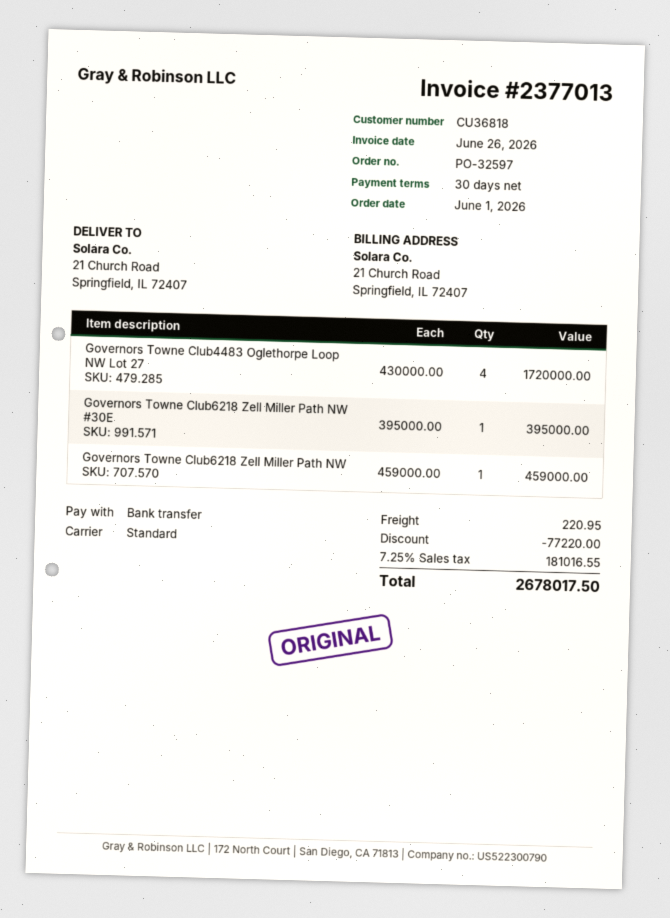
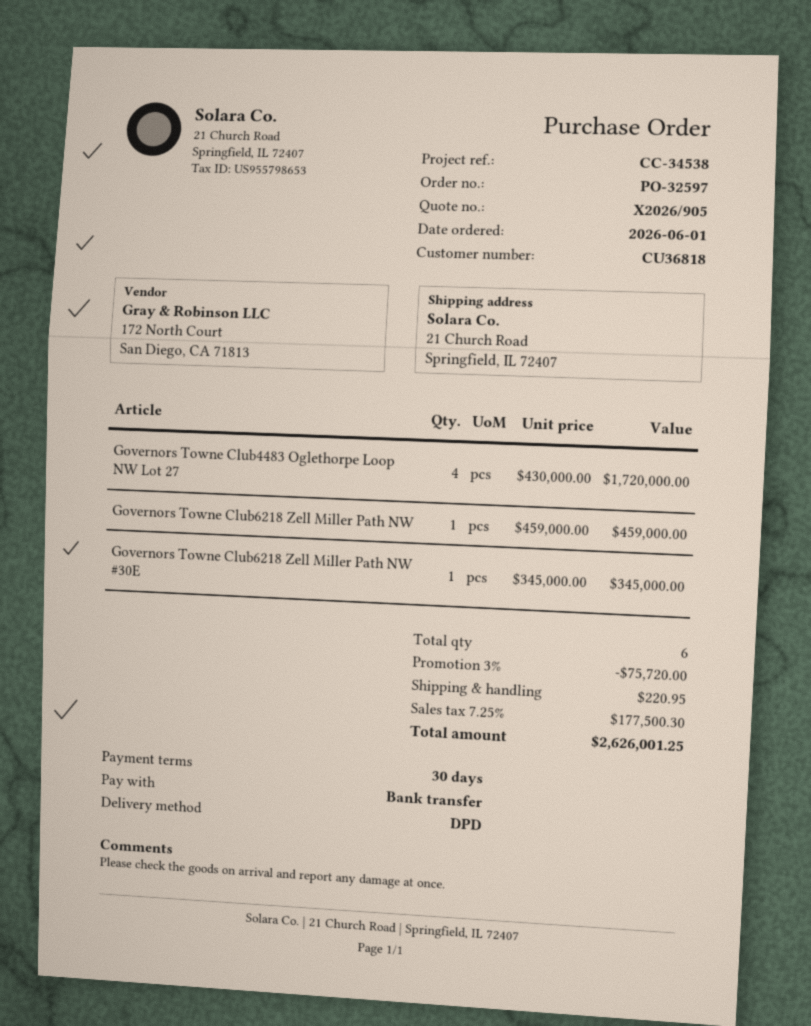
shipping method: standard -> DPD
Governors Towne Club6218 Zell Miller Path NW #30E: 1 x 395000.00 = 395000.00 -> 1 x 345000.00 = 345000.00
discount: 77220.00 -> 75720.00
tax: 7.25% = 181016.55 -> 7.25% = 177500.30
total: 2678017.50 -> 2626001.25

